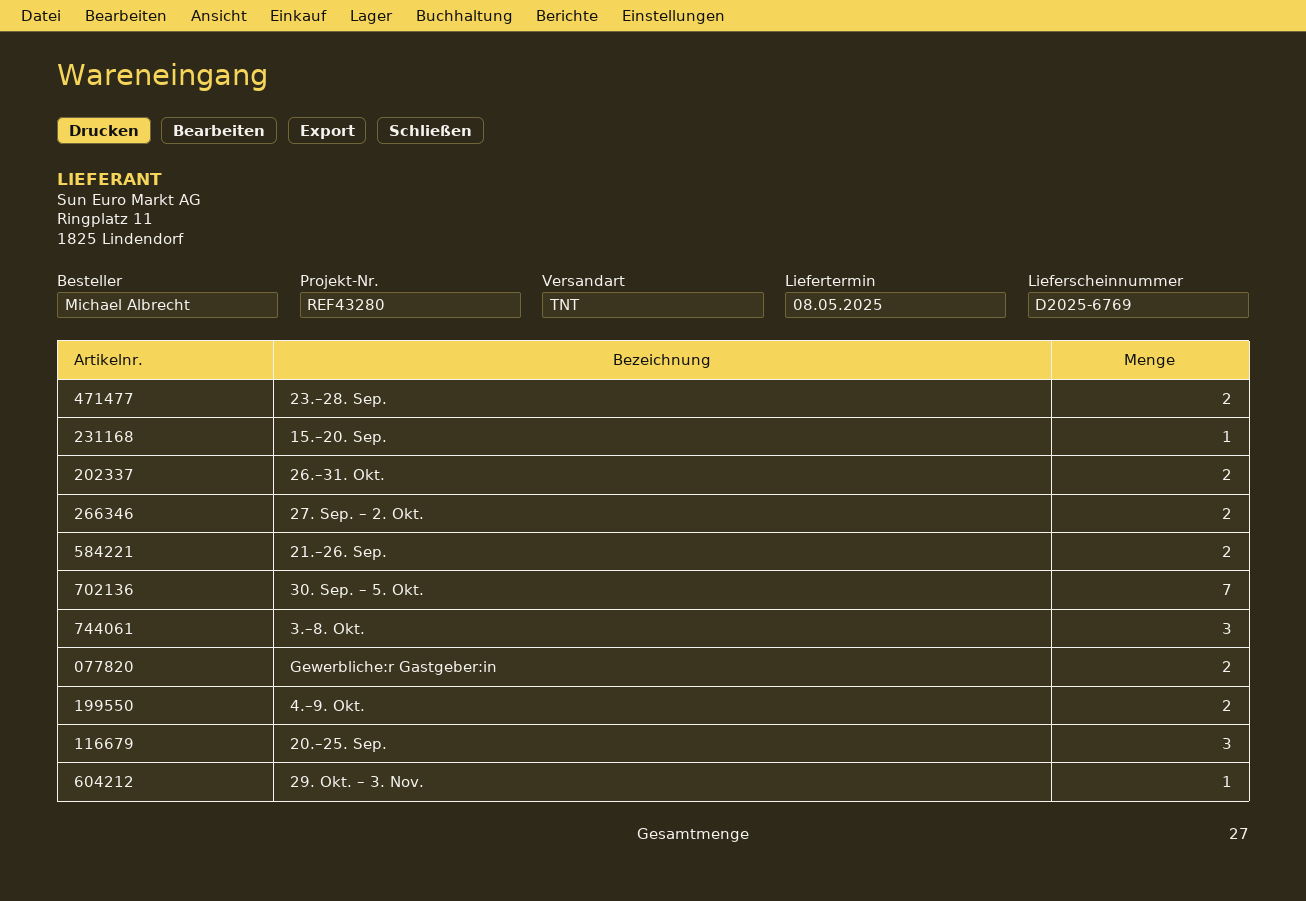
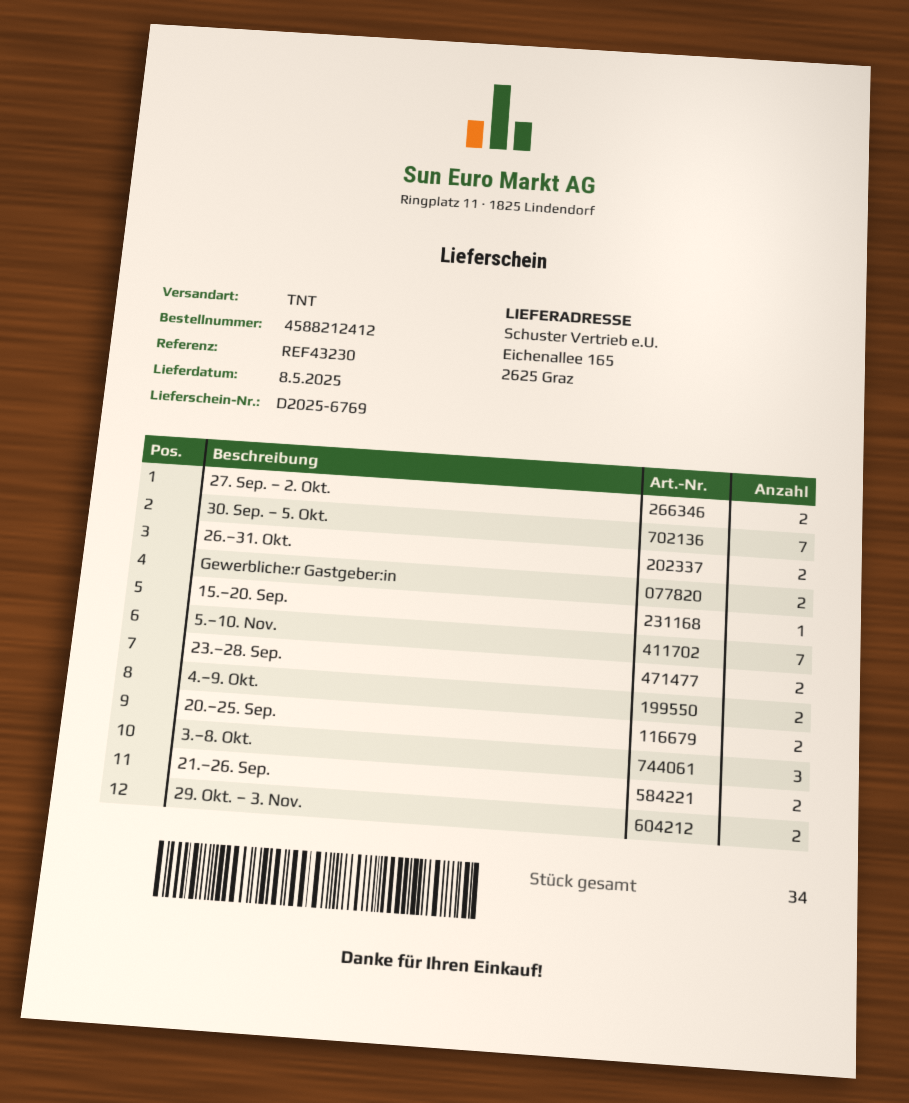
reference: REF43280 -> REF43230
20.–25. Sep.: 3 -> 2
29. Okt. – 3. Nov.: 1 -> 2
5.–10. Nov.: none -> 7
total quantity: 27 -> 34

